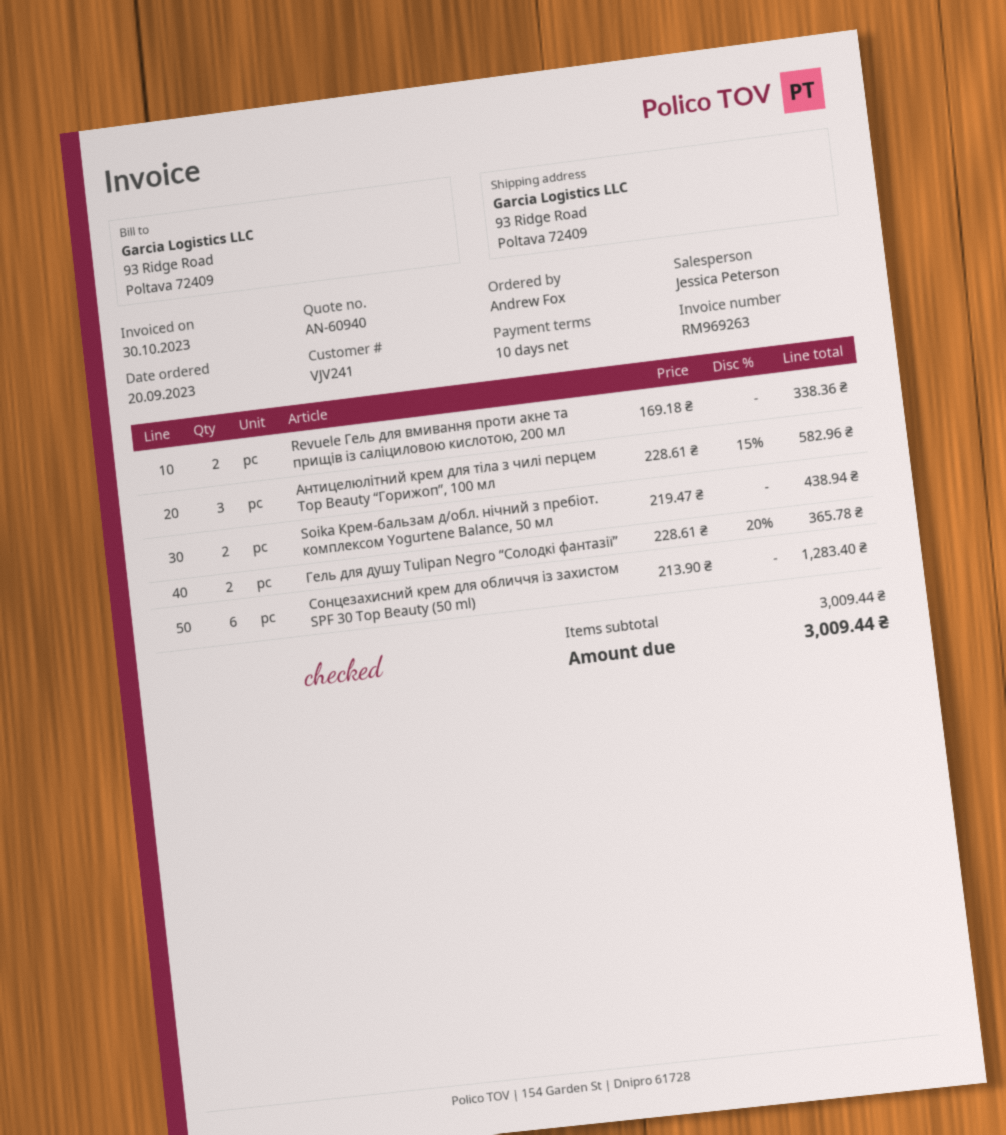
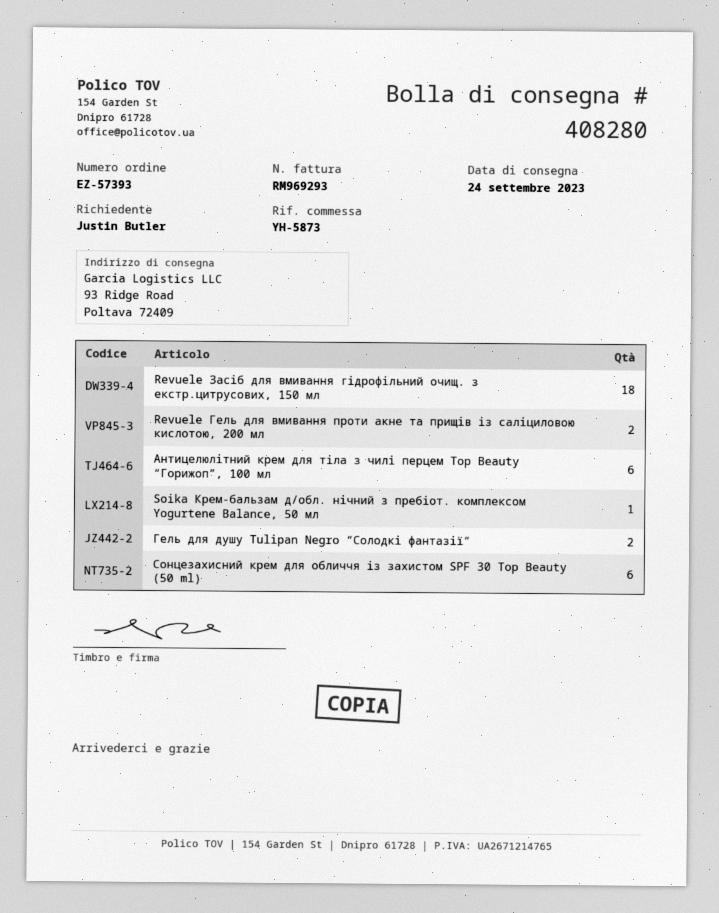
invoice number: RM969263 -> RM969293
ordered by: Andrew Fox -> Justin Butler
Антицелюлітний крем для тіла з чилі перцем Top Beauty “Горижоп”, 100 мл: 3 -> 6
Soika Крем-бальзам д/обл. нічний з пребіот. комплексом Yogurtene Balance, 50 мл: 2 -> 1
Revuele Засіб для вмивання гідрофільний очищ. з екстр.цитрусових, 150 мл: none -> 18

